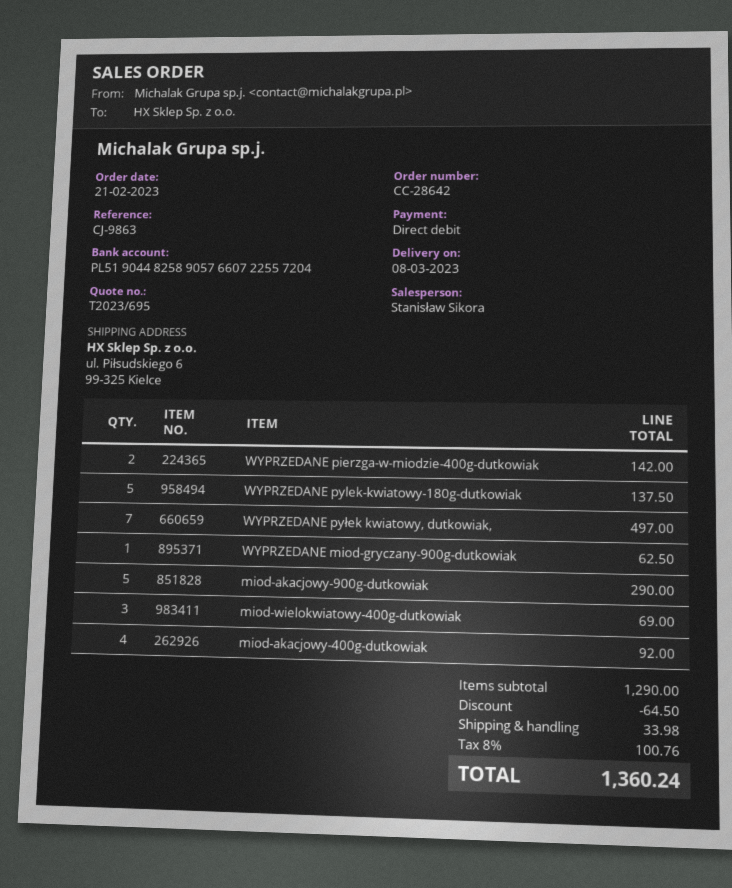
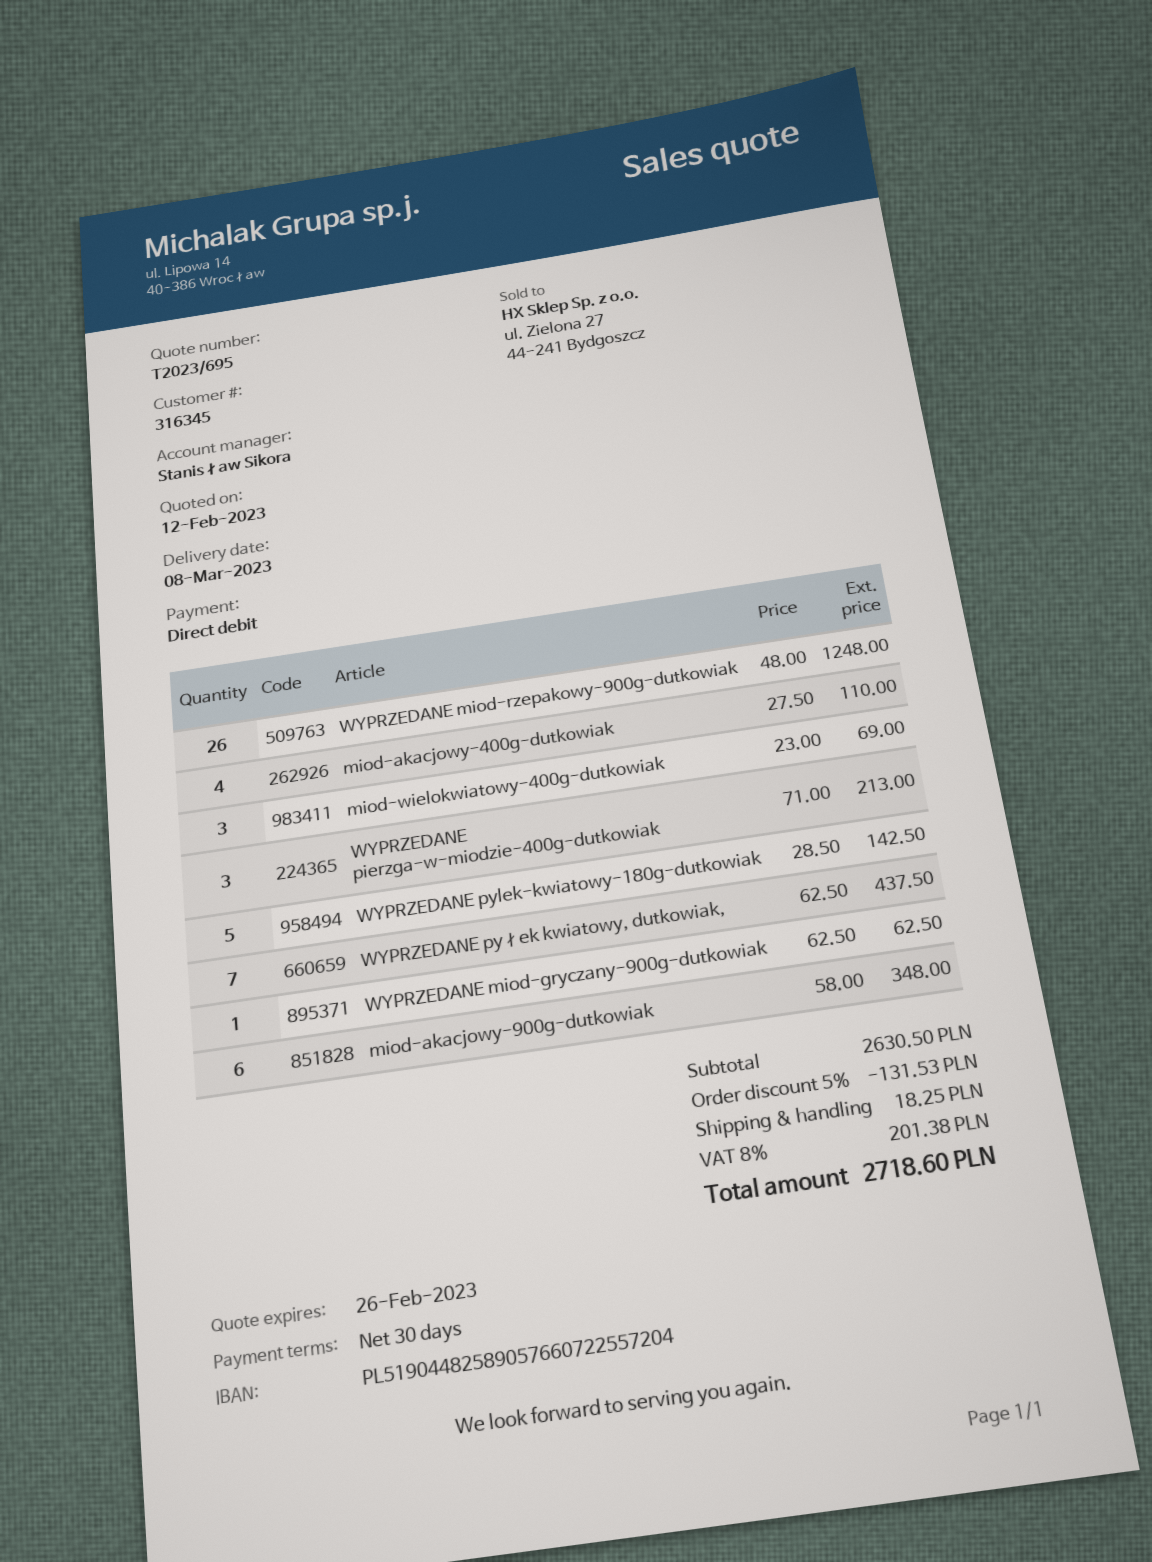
WYPRZEDANE pierzga-w-miodzie-400g-dutkowiak: 2 for 142.00 -> 3 for 213.00
WYPRZEDANE pylek-kwiatowy-180g-dutkowiak: 5 for 137.50 -> 5 for 142.50
WYPRZEDANE pyłek kwiatowy, dutkowiak,: 7 for 497.00 -> 7 for 437.50
miod-akacjowy-900g-dutkowiak: 5 for 290.00 -> 6 for 348.00
miod-akacjowy-400g-dutkowiak: 4 for 92.00 -> 4 for 110.00
WYPRZEDANE miod-rzepakowy-900g-dutkowiak: none -> 26 for 1248.00
subtotal: 1290.00 -> 2630.50
discount: 64.50 -> 131.53
shipping: 33.98 -> 18.25
tax: 8% = 100.76 -> 8% = 201.38
total: 1360.24 -> 2718.60

